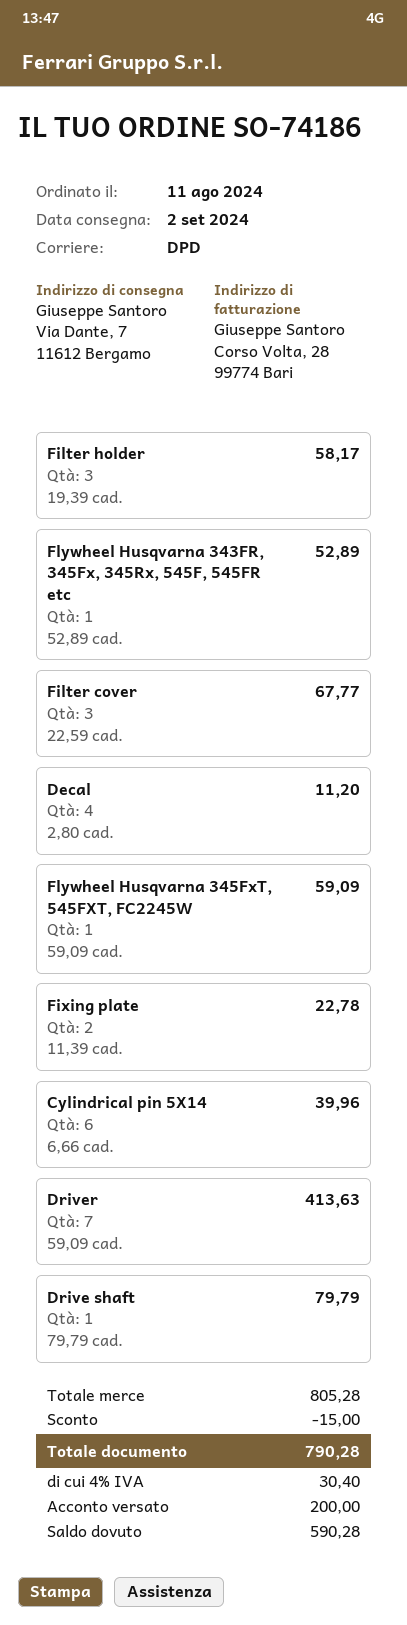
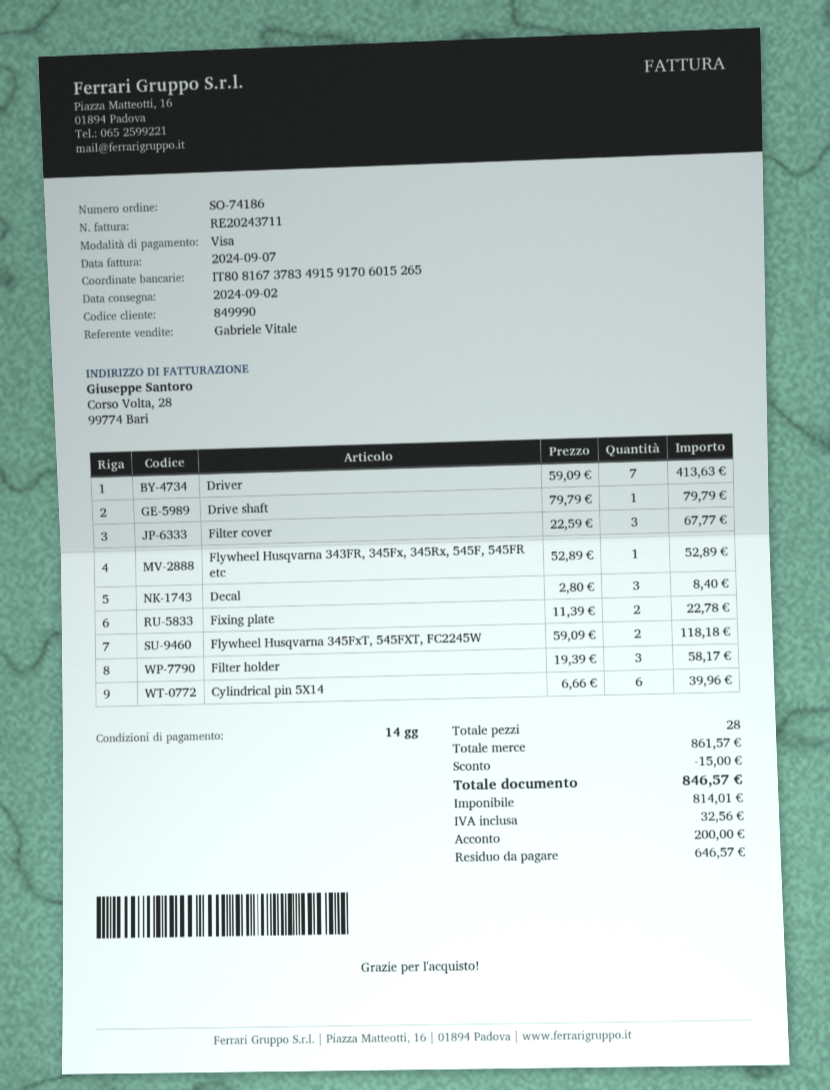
Decal: 4 x 2.80 = 11.20 -> 3 x 2.80 = 8.40
Flywheel Husqvarna 345FxT, 545FXT, FC2245W: 1 x 59.09 = 59.09 -> 2 x 59.09 = 118.18
subtotal: 805.28 -> 861.57
tax: 30.40 -> 32.56
total: 790.28 -> 846.57
balance: 590.28 -> 646.57

